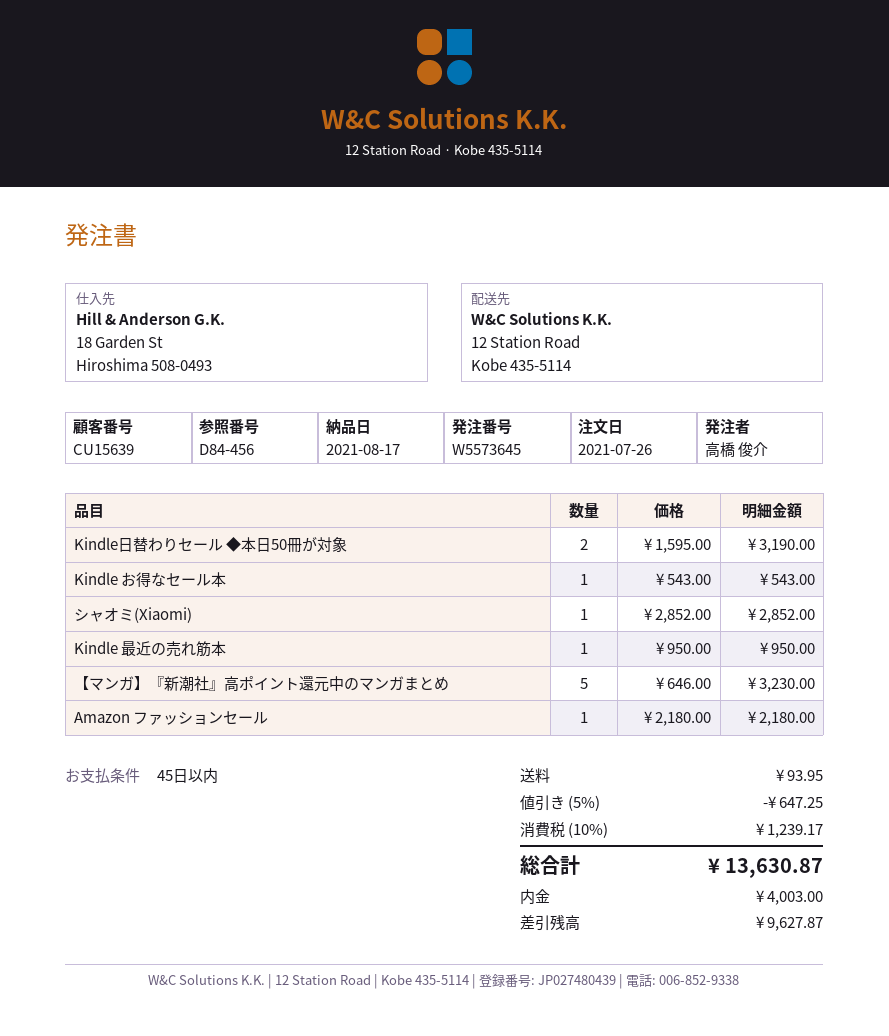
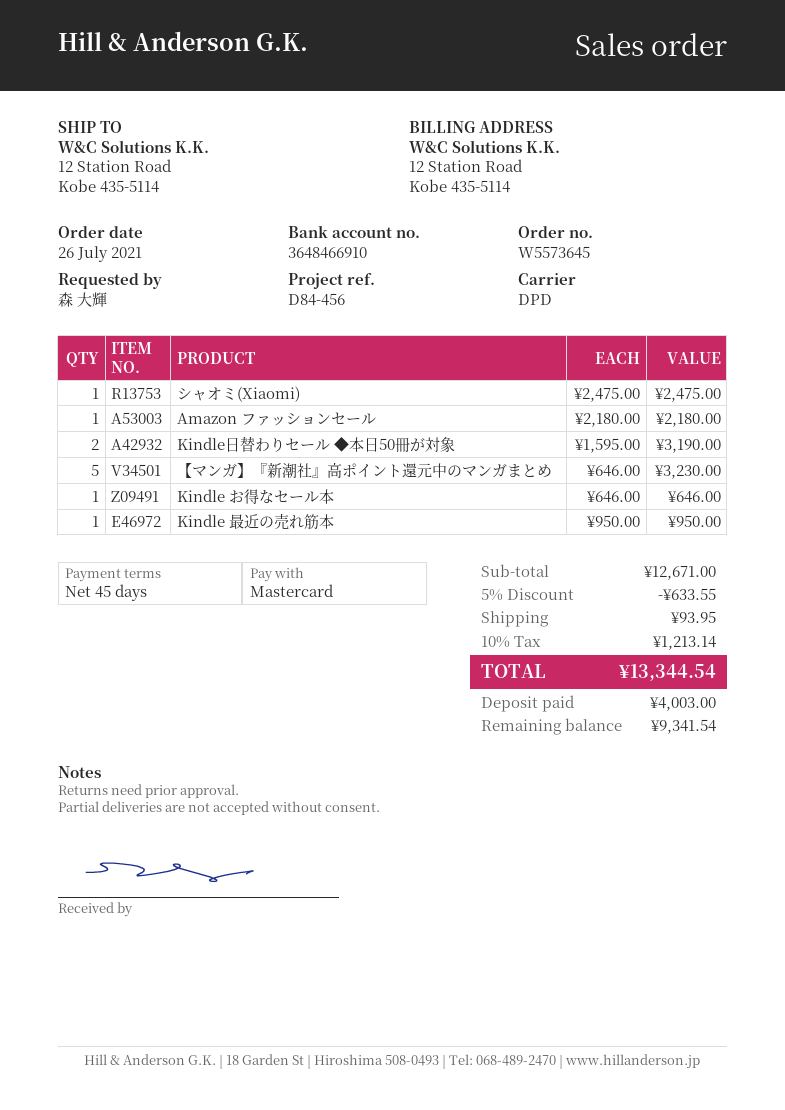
ordered by: 高橋 俊介 -> 森 大輝
Kindle お得なセール本: 1 x 543.00 = 543.00 -> 1 x 646.00 = 646.00
シャオミ(Xiaomi): 1 x 2852.00 = 2852.00 -> 1 x 2475.00 = 2475.00
discount: 5% = 647.25 -> 5% = 633.55
tax: 10% = 1239.17 -> 10% = 1213.14
total: 13630.87 -> 13344.54
balance: 9627.87 -> 9341.54

